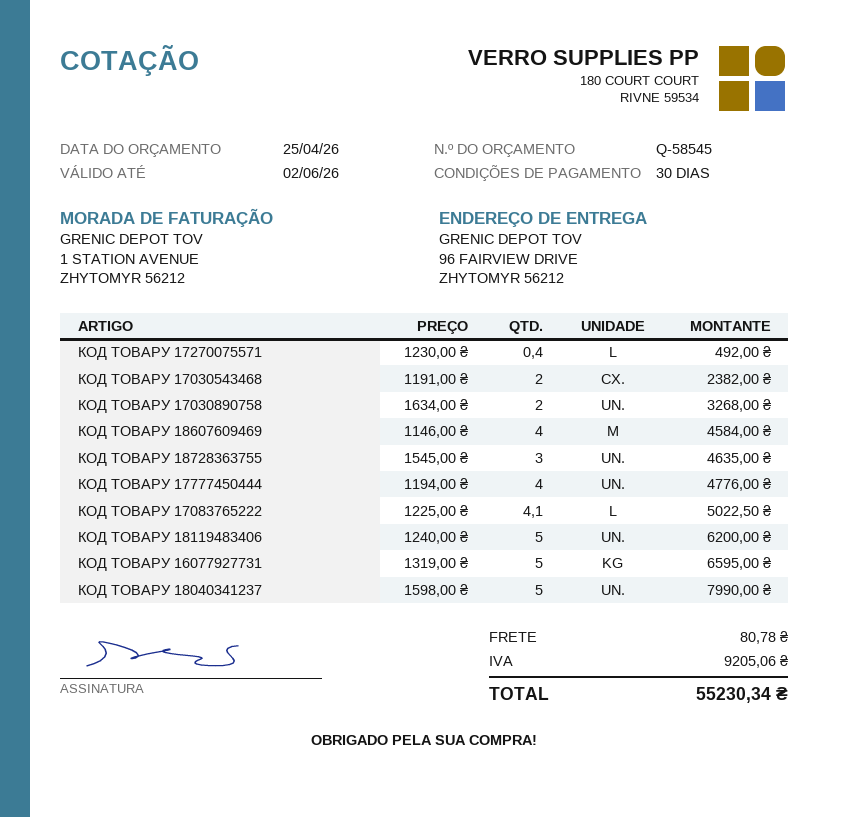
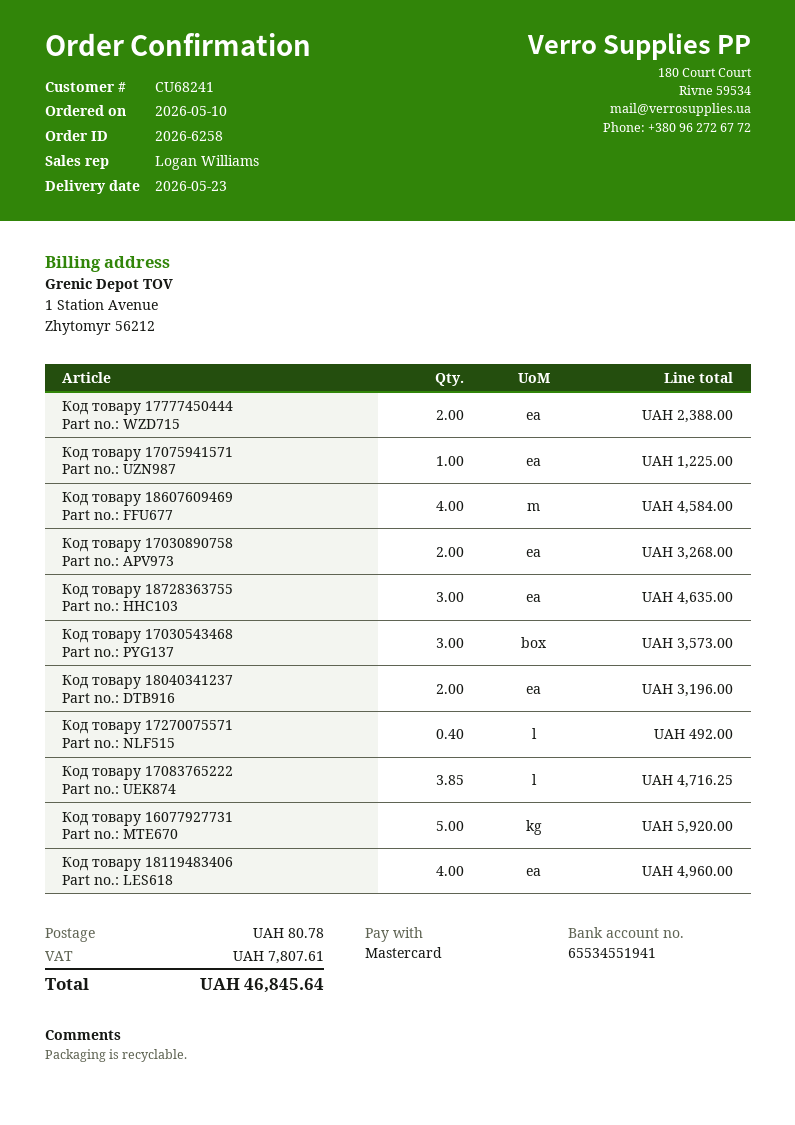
КОД ТОВАРУ 17030543468: 2 for 2382.00 -> 3 for 3573.00
КОД ТОВАРУ 17777450444: 4 for 4776.00 -> 2 for 2388.00
КОД ТОВАРУ 17083765222: 4.1 for 5022.50 -> 3.85 for 4716.25
КОД ТОВАРУ 18119483406: 5 for 6200.00 -> 4 for 4960.00
КОД ТОВАРУ 16077927731: 5 for 6595.00 -> 5 for 5920.00
КОД ТОВАРУ 18040341237: 5 for 7990.00 -> 2 for 3196.00
Код товару 17075941571: none -> 1 for 1225.00
tax: 9205.06 -> 7807.61
total: 55230.34 -> 46845.64

